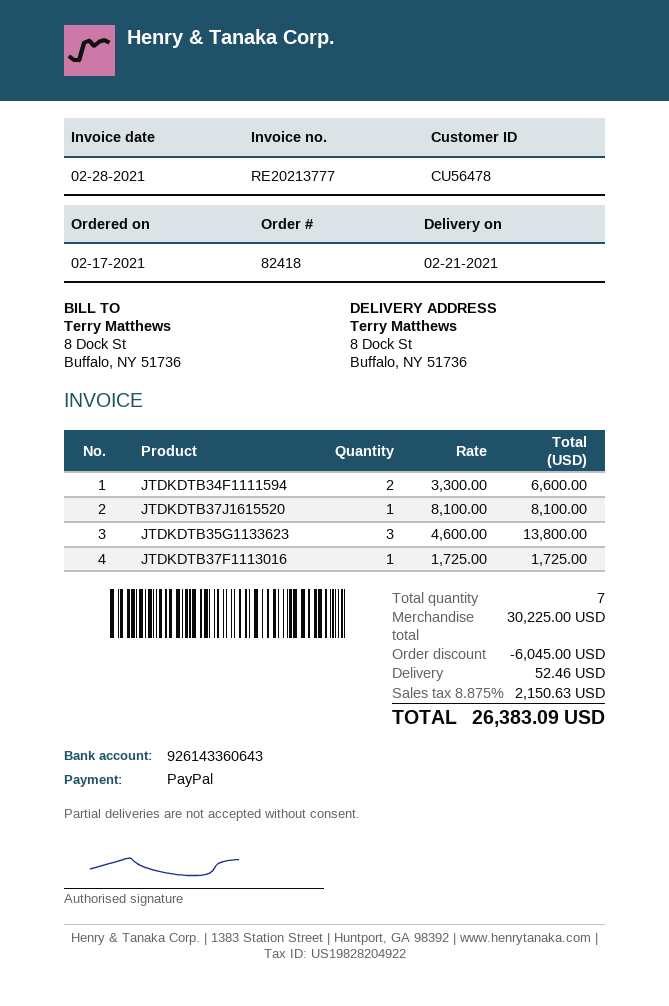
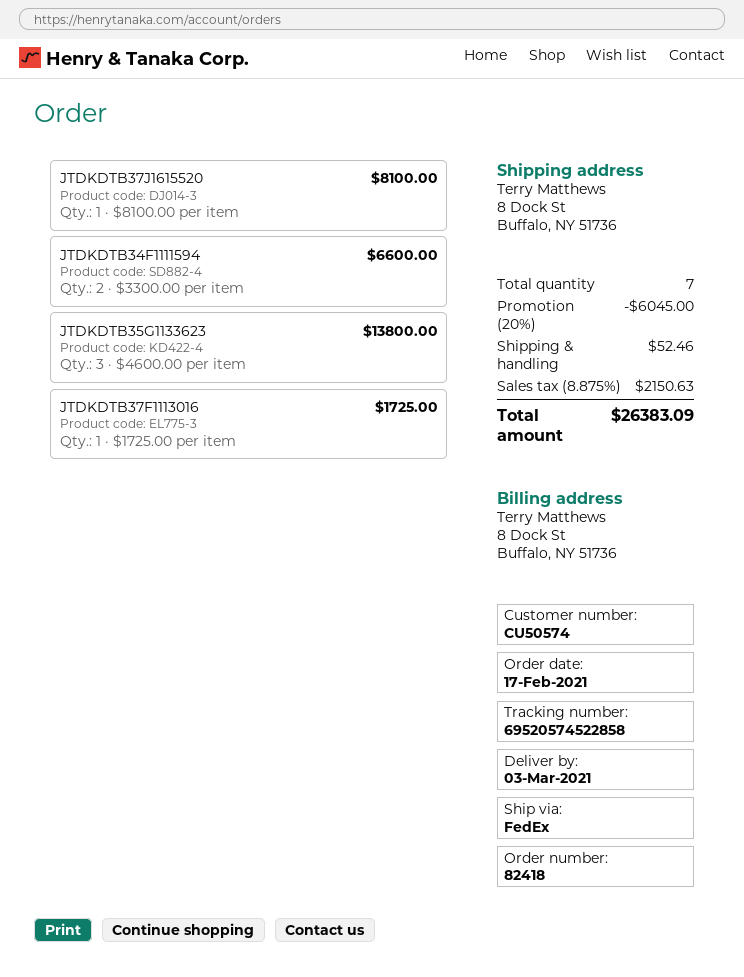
delivery date: 2021-02-21 -> 2021-03-03
customer number: CU56478 -> CU50574

